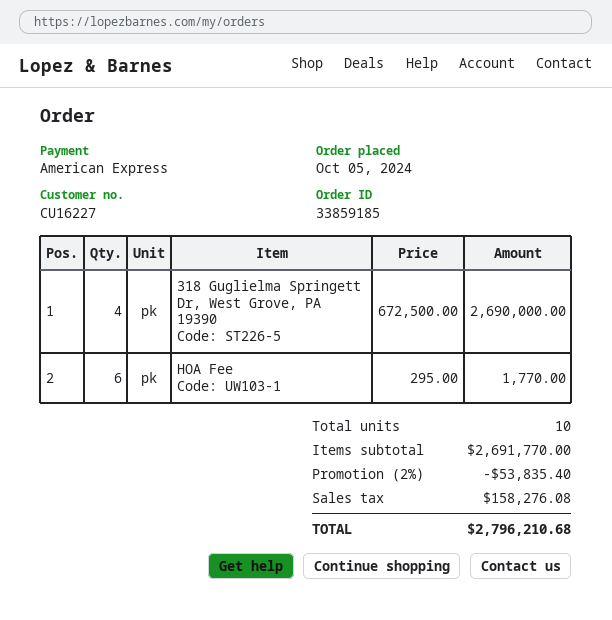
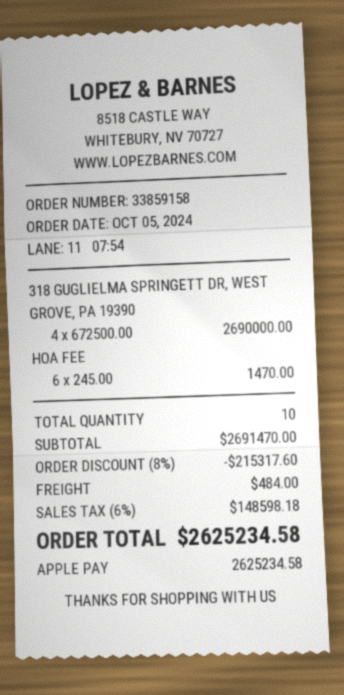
order number: 33859185 -> 33859158
payment method: American Express -> Apple Pay
HOA Fee: 6 x 295.00 = 1770.00 -> 6 x 245.00 = 1470.00
subtotal: 2691770.00 -> 2691470.00
discount: 2% = 53835.40 -> 8% = 215317.60
shipping: none -> 484.00
tax: 158276.08 -> 148598.18
total: 2796210.68 -> 2625234.58

